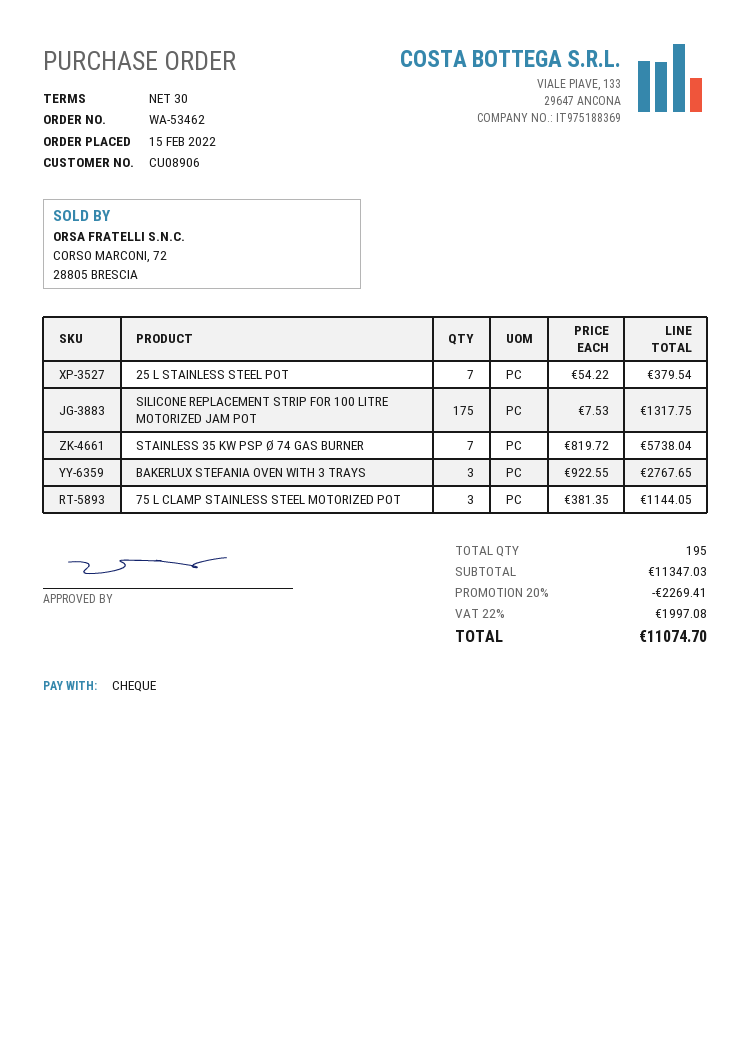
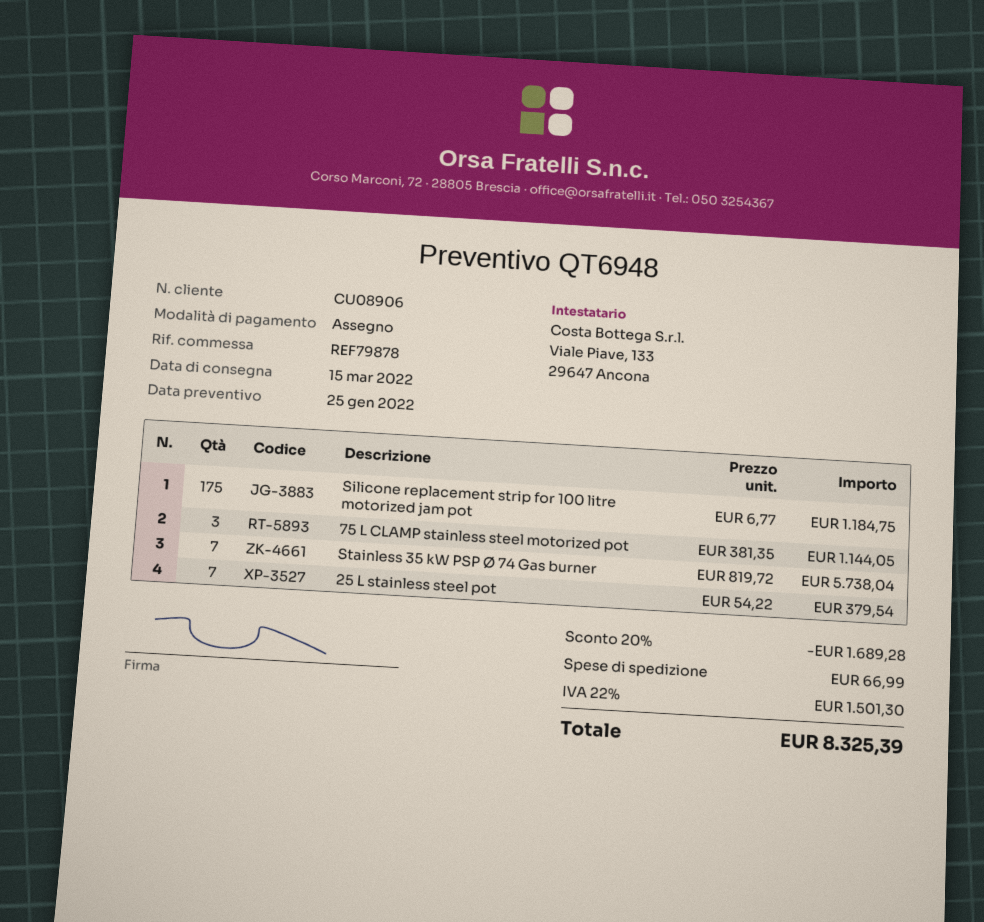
SILICONE REPLACEMENT STRIP FOR 100 LITRE MOTORIZED JAM POT: 175 x 7.53 = 1317.75 -> 175 x 6.77 = 1184.75
BAKERLUX STEFANIA OVEN WITH 3 TRAYS: 3 x 922.55 = 2767.65 -> none
discount: 20% = 2269.41 -> 20% = 1689.28
shipping: none -> 66.99
tax: 22% = 1997.08 -> 22% = 1501.30
total: 11074.70 -> 8325.39

